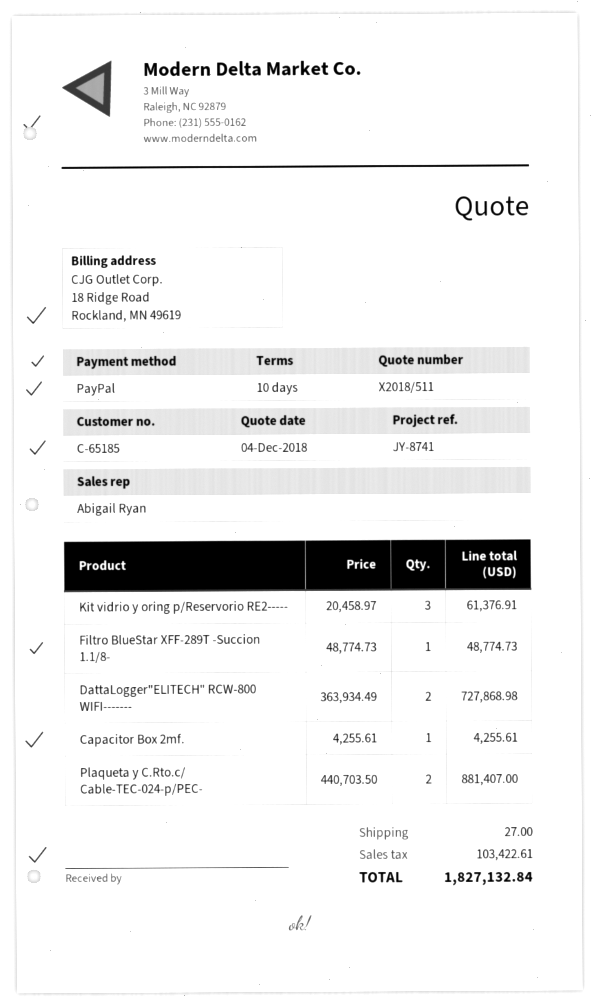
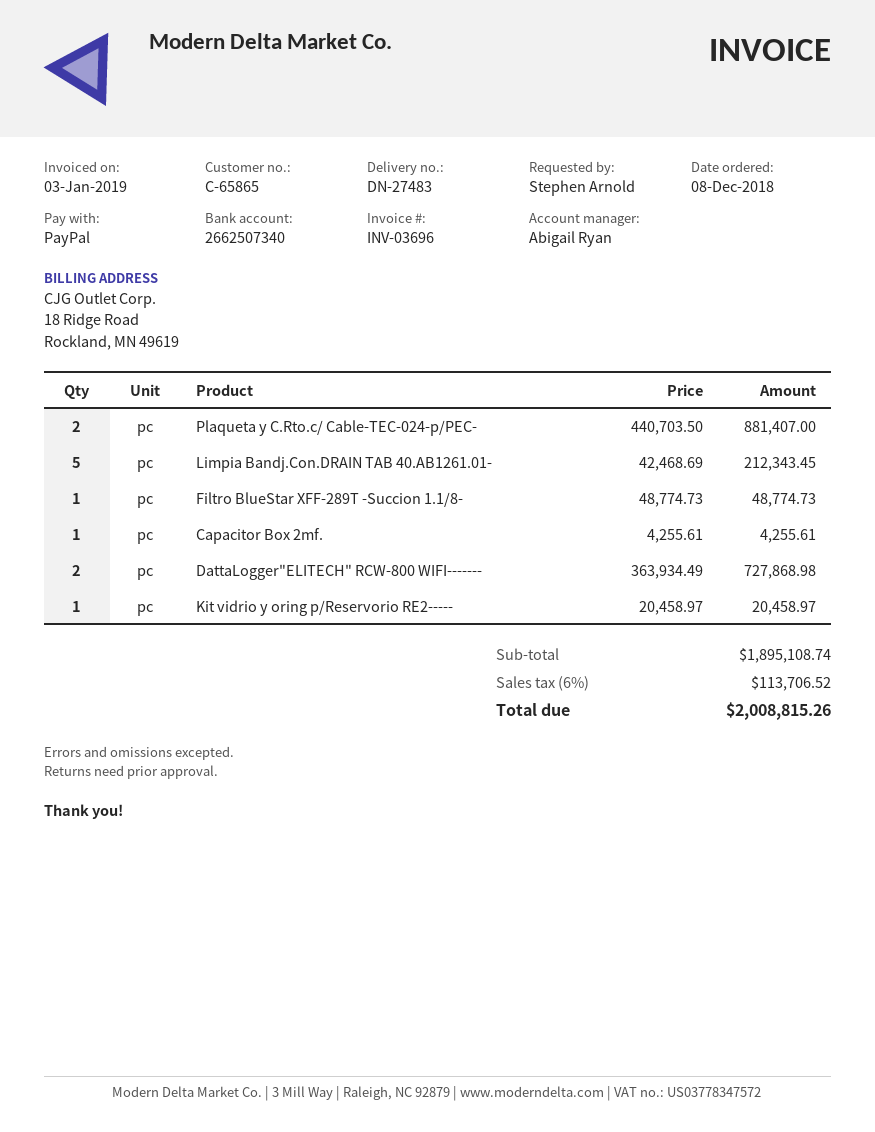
customer number: C-65185 -> C-65865
Kit vidrio y oring p/Reservorio RE2-----: 3 x 20458.97 = 61376.91 -> 1 x 20458.97 = 20458.97
Limpia Bandj.Con.DRAIN TAB 40.AB1261.01-: none -> 5 x 42468.69 = 212343.45
shipping: 27.00 -> none
tax: 103422.61 -> 113706.52
total: 1827132.84 -> 2008815.26

